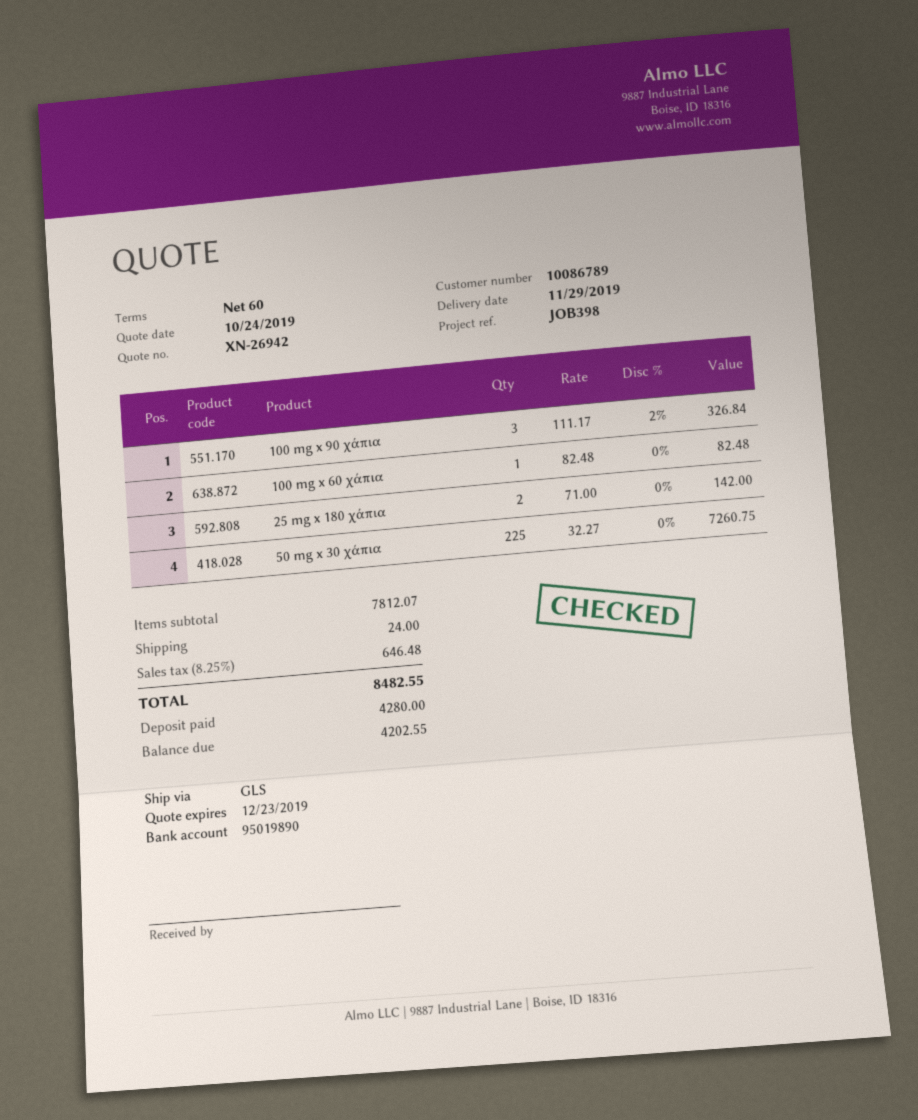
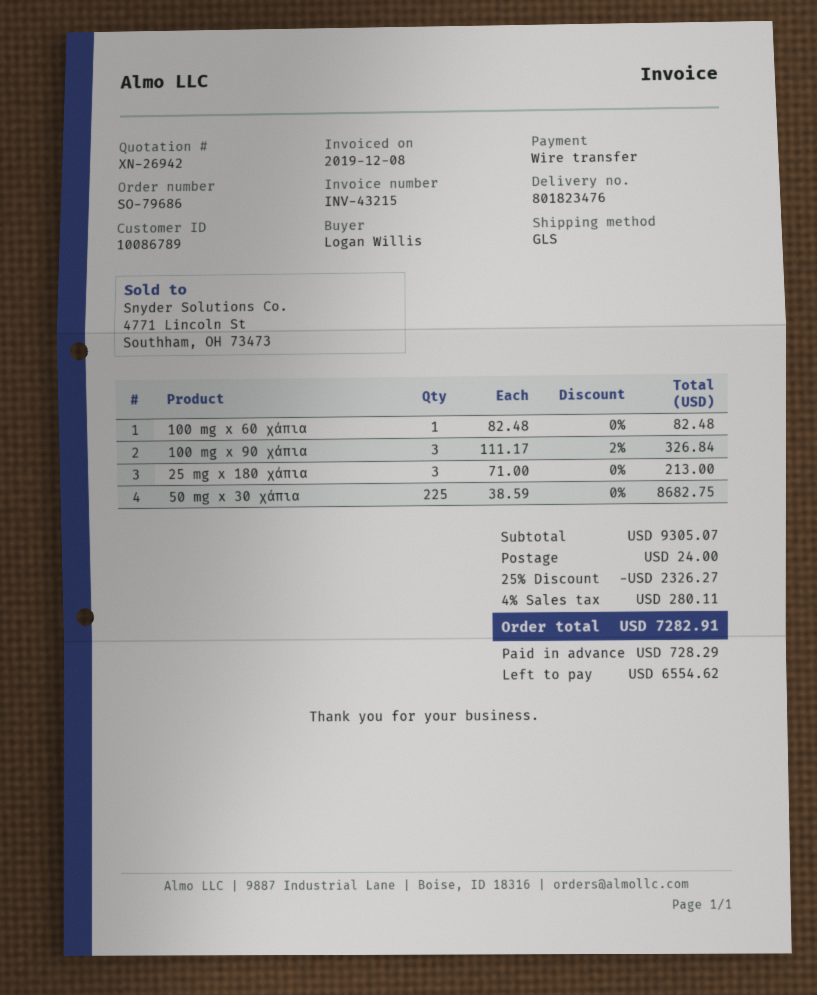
25 mg x 180 χάπια: 2 x 71.00 = 142.00 -> 3 x 71.00 = 213.00
50 mg x 30 χάπια: 225 x 32.27 = 7260.75 -> 225 x 38.59 = 8682.75
subtotal: 7812.07 -> 9305.07
discount: none -> 25% = 2326.27
tax: 8.25% = 646.48 -> 4% = 280.11
total: 8482.55 -> 7282.91
deposit: 4280.00 -> 728.29
balance: 4202.55 -> 6554.62

